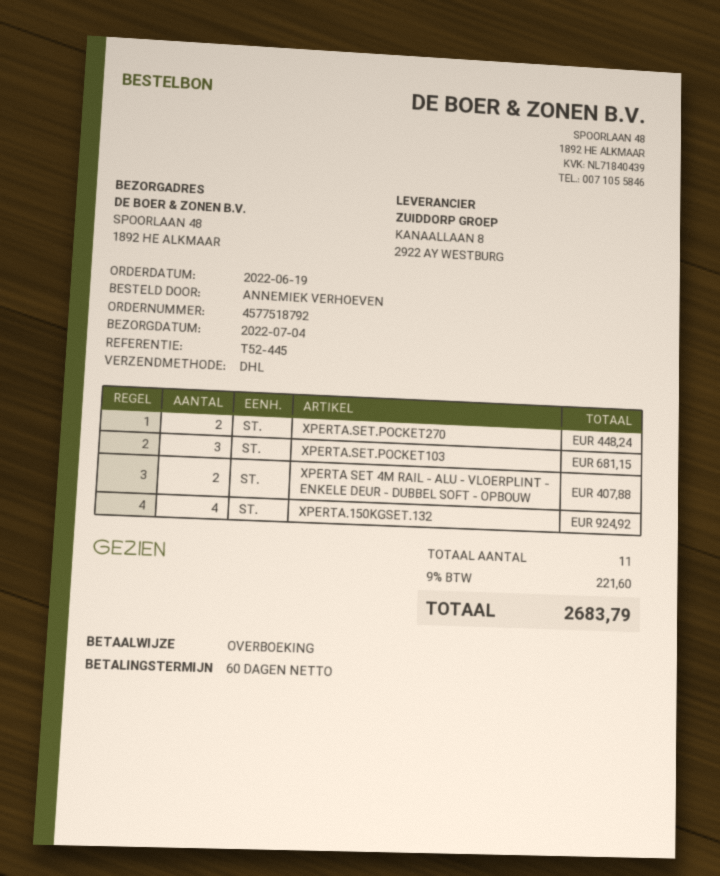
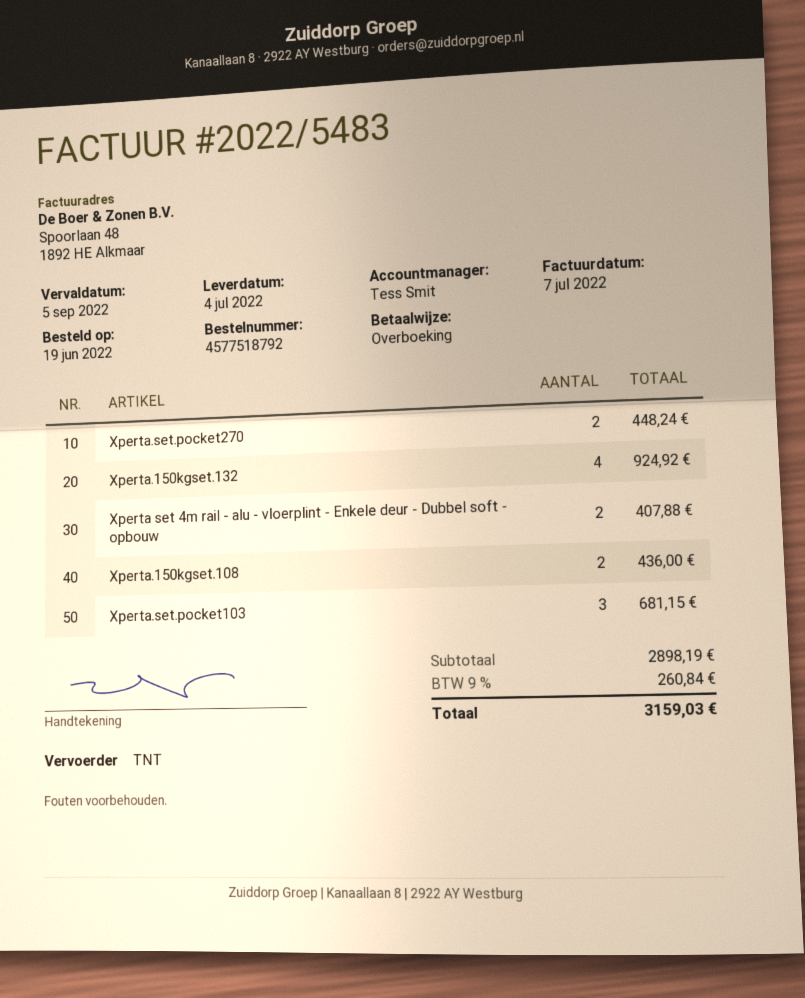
shipping method: DHL -> TNT
Xperta.150kgset.108: none -> 2 for 436.00
tax: 9% = 221.60 -> 9% = 260.84
total: 2683.79 -> 3159.03

